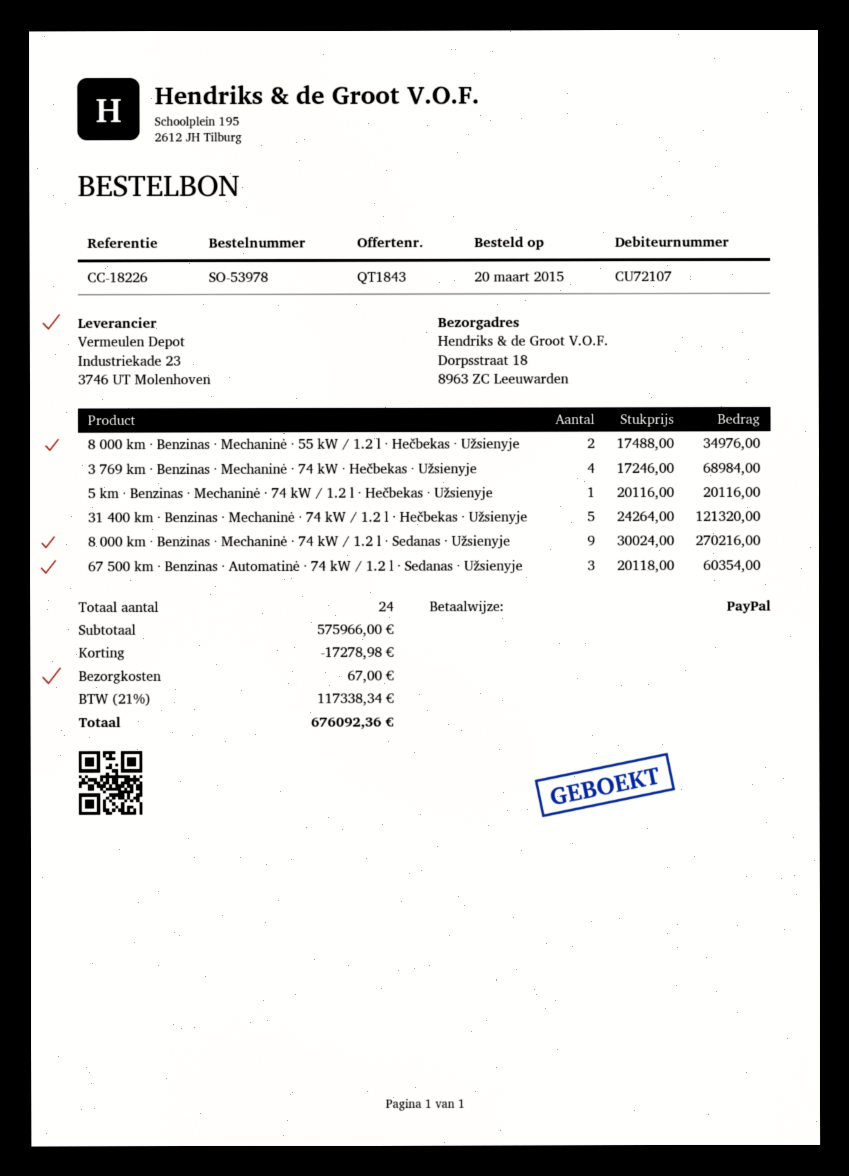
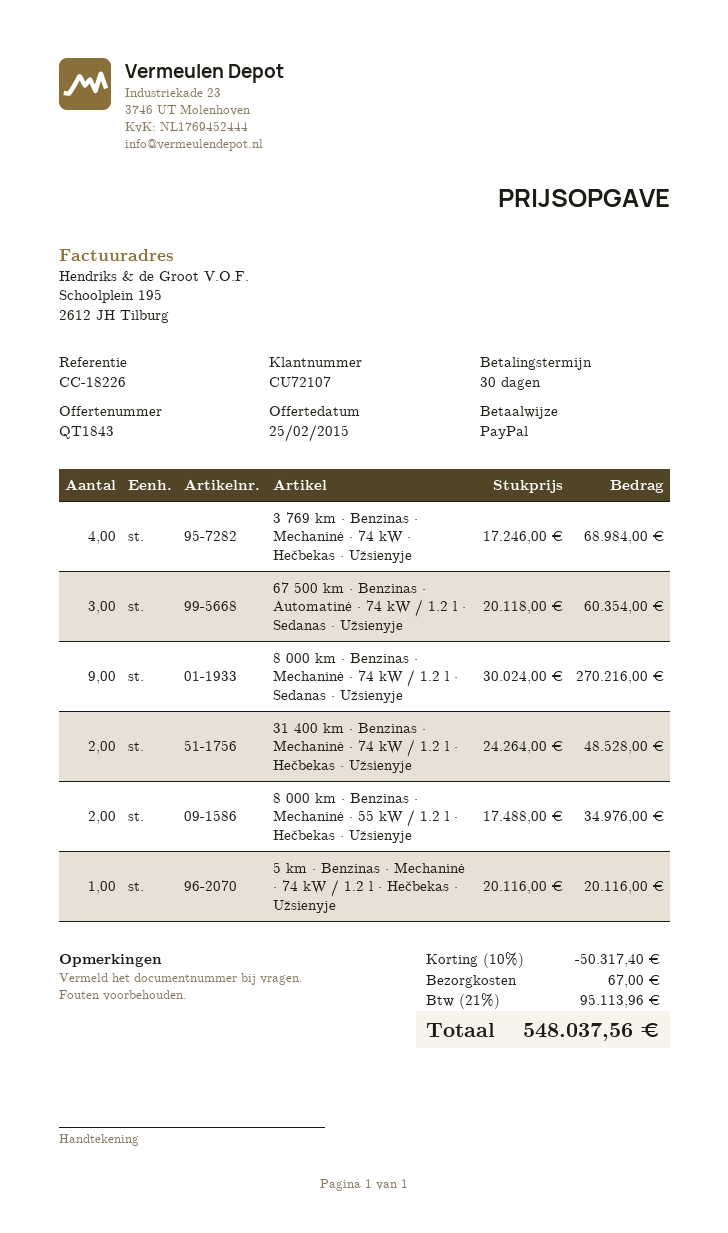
31 400 km · Benzinas · Mechaninė · 74 kW / 1.2 l · Hečbekas · Užsienyje: 5 x 24264.00 = 121320.00 -> 2 x 24264.00 = 48528.00
discount: 17278.98 -> 50317.40
tax: 21% = 117338.34 -> 21% = 95113.96
total: 676092.36 -> 548037.56

